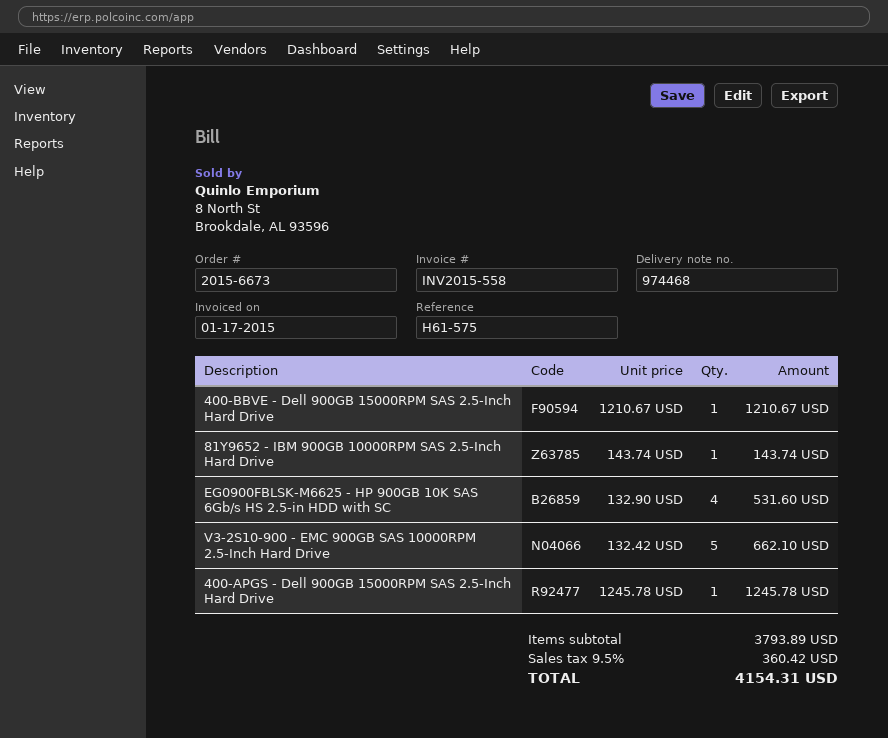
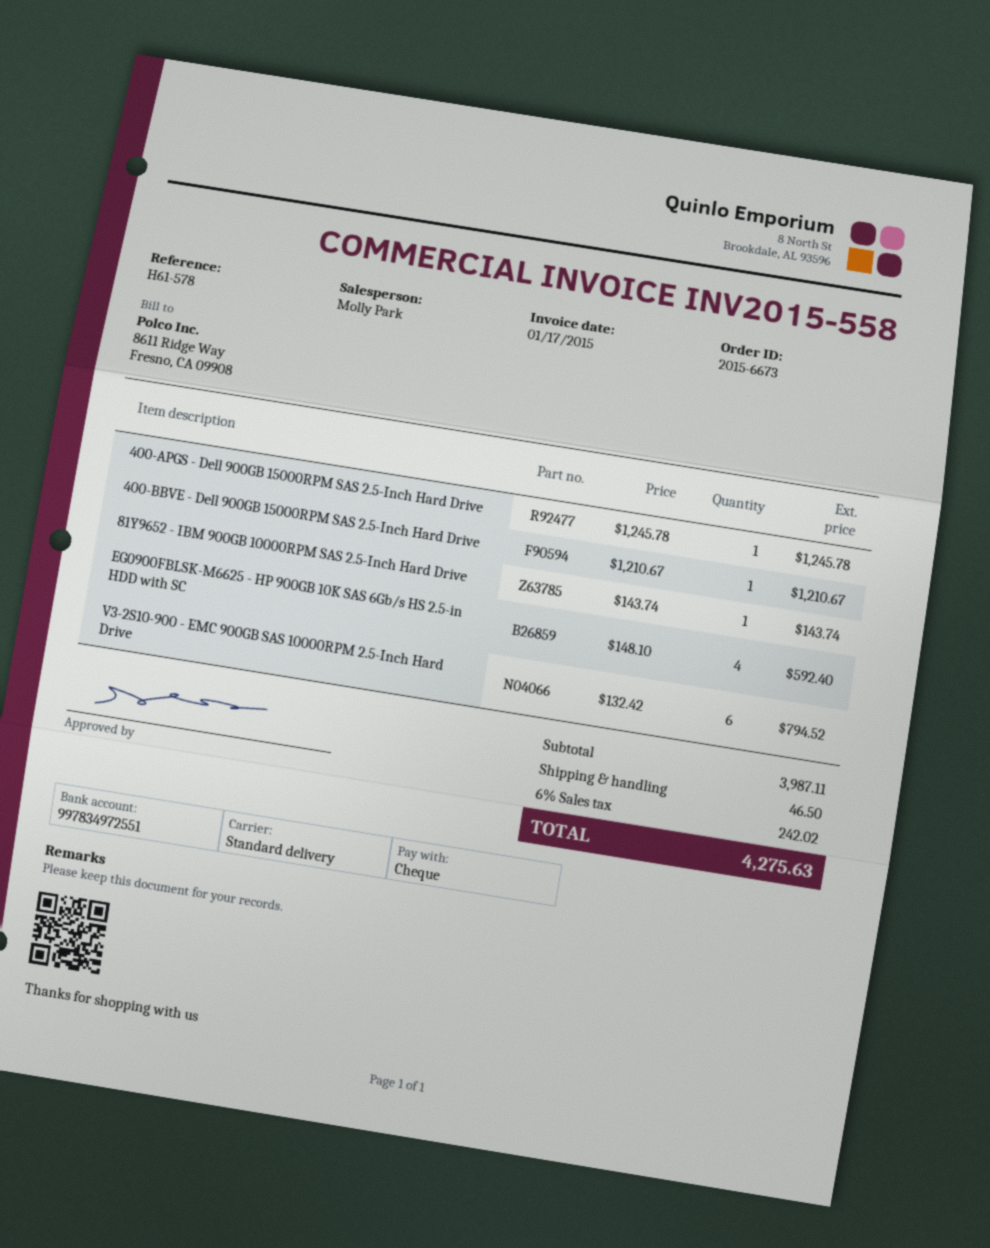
reference: H61-575 -> H61-578
EG0900FBLSK-M6625 - HP 900GB 10K SAS 6Gb/s HS 2.5-in HDD with SC: 4 x 132.90 = 531.60 -> 4 x 148.10 = 592.40
V3-2S10-900 - EMC 900GB SAS 10000RPM 2.5-Inch Hard Drive: 5 x 132.42 = 662.10 -> 6 x 132.42 = 794.52
subtotal: 3793.89 -> 3987.11
shipping: none -> 46.50
tax: 9.5% = 360.42 -> 6% = 242.02
total: 4154.31 -> 4275.63

